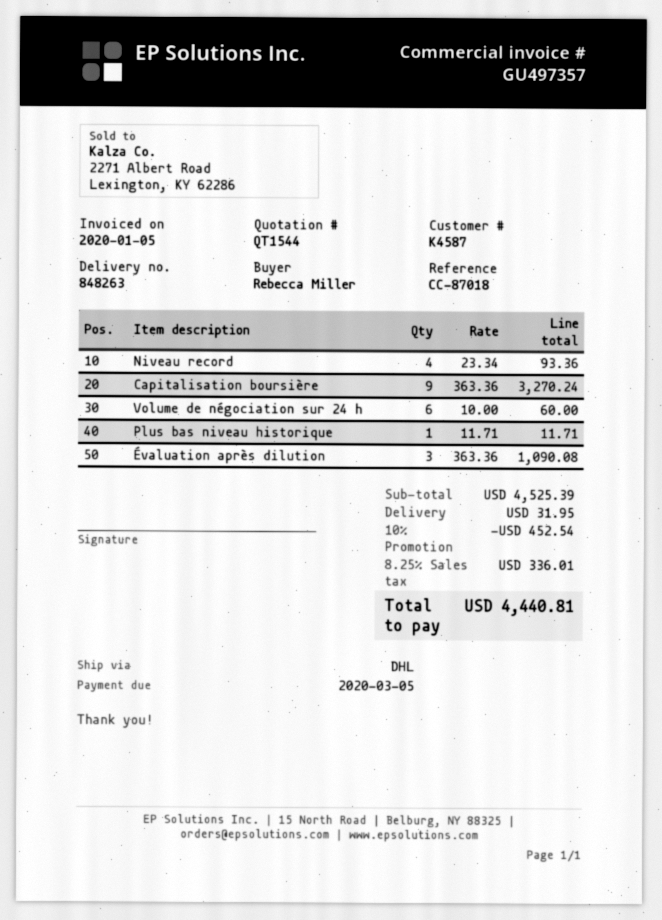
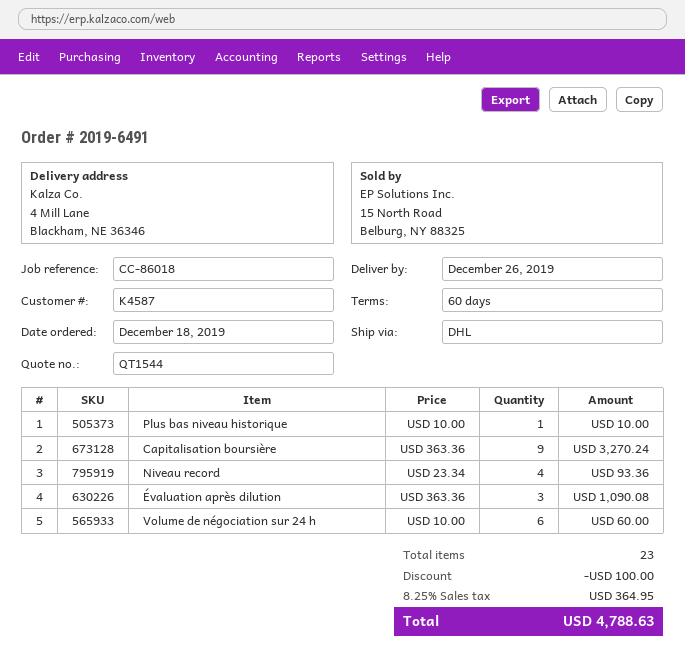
reference: CC-87018 -> CC-86018
Plus bas niveau historique: 1 x 11.71 = 11.71 -> 1 x 10.00 = 10.00
discount: 452.54 -> 100.00
shipping: 31.95 -> none
tax: 8.25% = 336.01 -> 8.25% = 364.95
total: 4440.81 -> 4788.63

